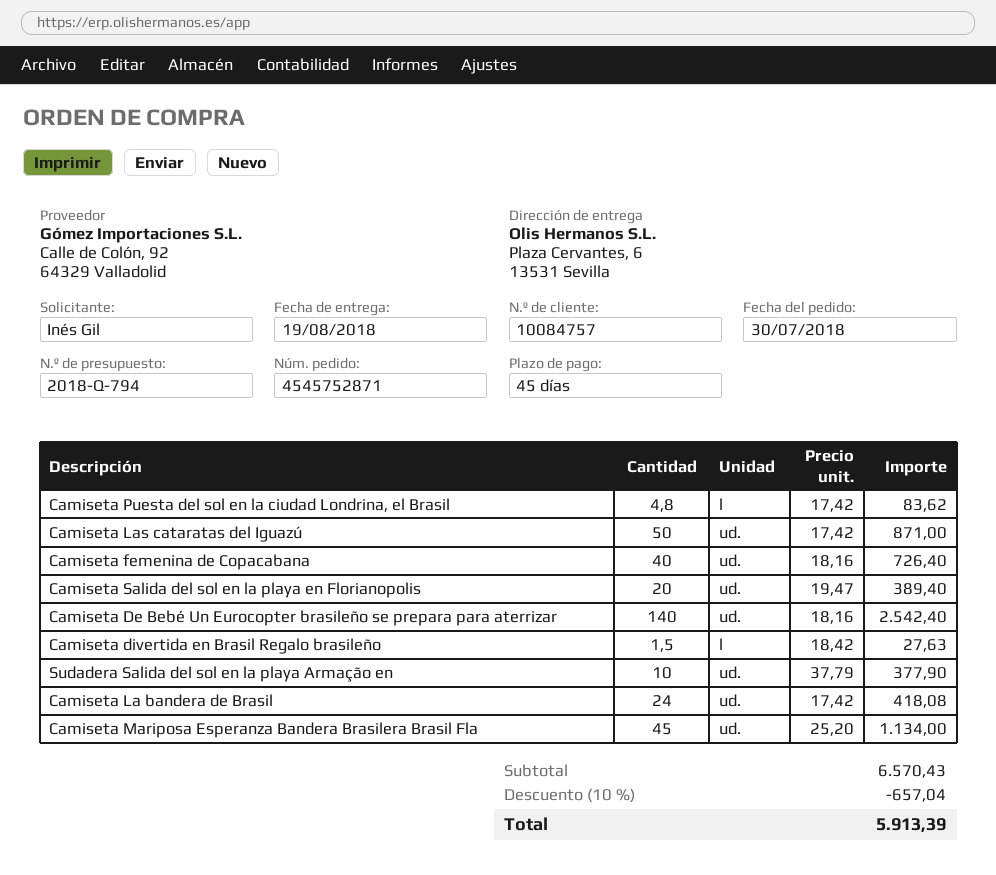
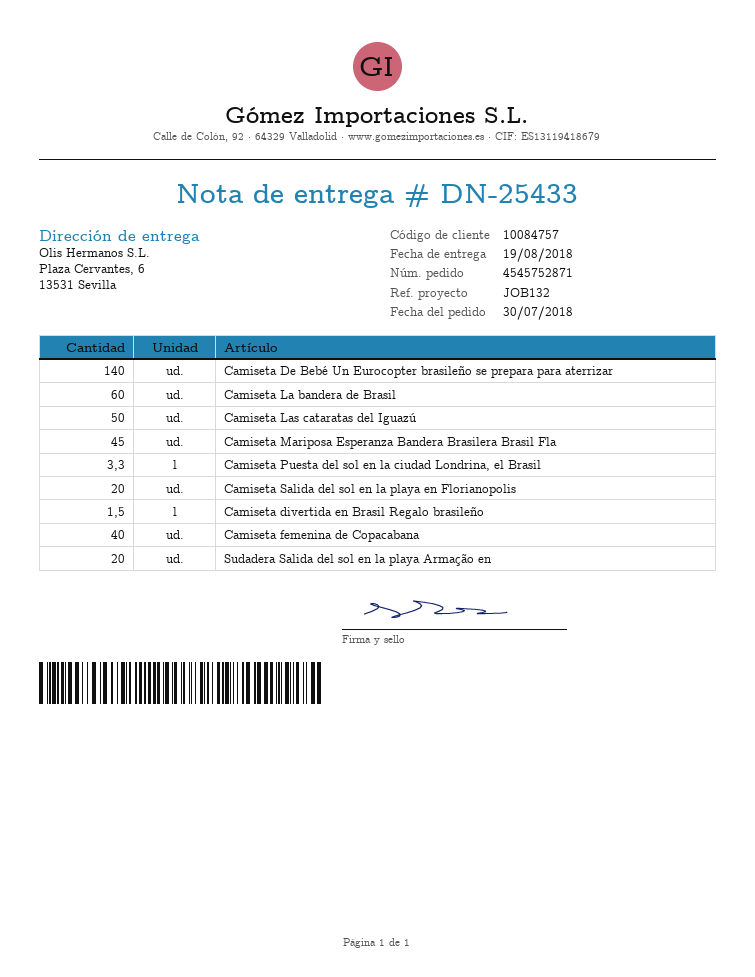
Camiseta Puesta del sol en la ciudad Londrina, el Brasil: 4.8 -> 3.3
Sudadera Salida del sol en la playa Armação en: 10 -> 20
Camiseta La bandera de Brasil: 24 -> 60

